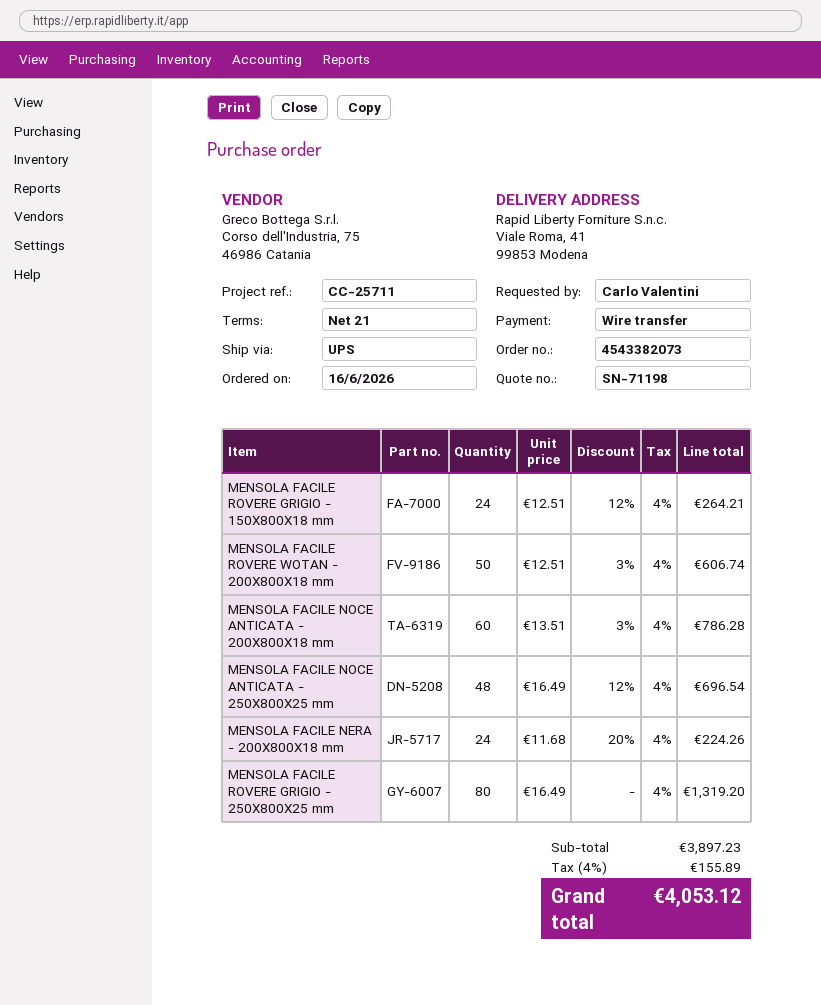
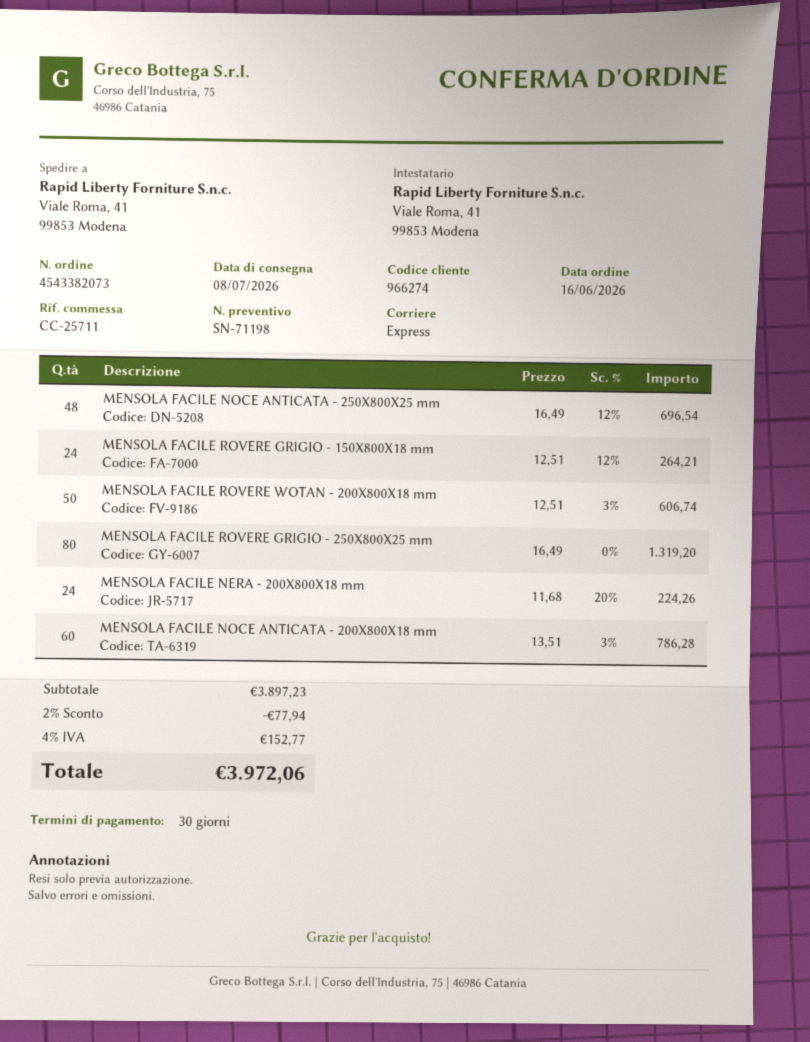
payment terms: 21 days -> 30 days
shipping method: UPS -> express
discount: none -> 2% = 77.94
tax: 4% = 155.89 -> 4% = 152.77
total: 4053.12 -> 3972.06

